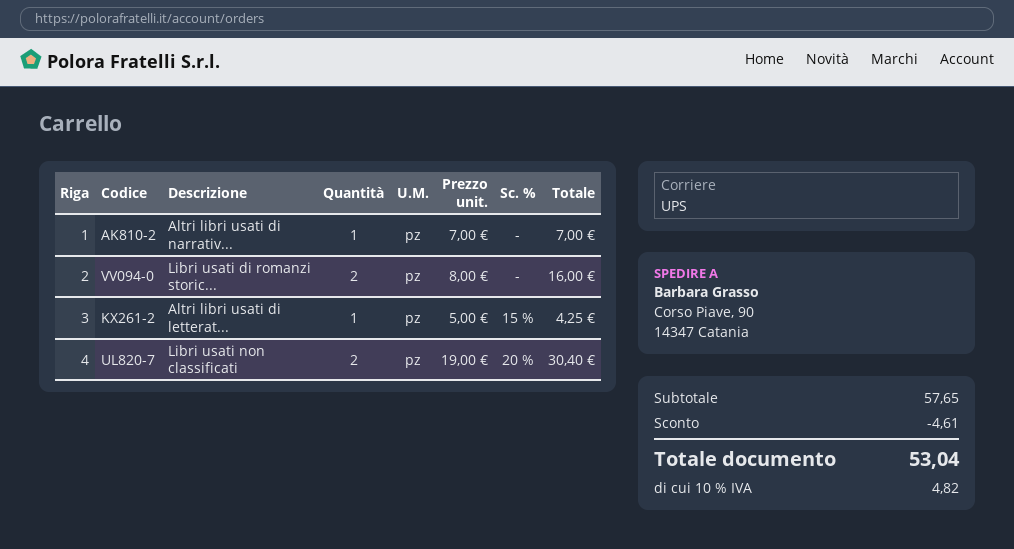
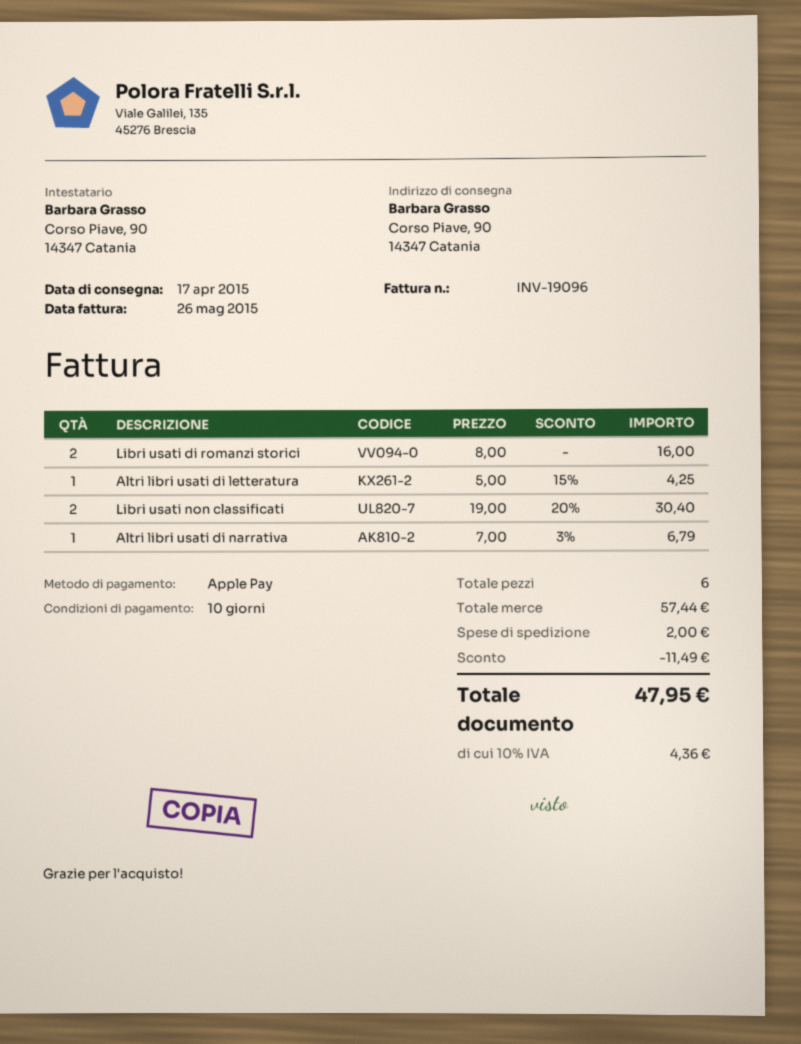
Altri libri usati di narrativ...: 1 x 7.00 = 7.00 -> 1 x 7.00 - 3% = 6.79
subtotal: 57.65 -> 57.44
discount: 4.61 -> 11.49
shipping: none -> 2.00
tax: 10% = 4.82 -> 10% = 4.36
total: 53.04 -> 47.95

